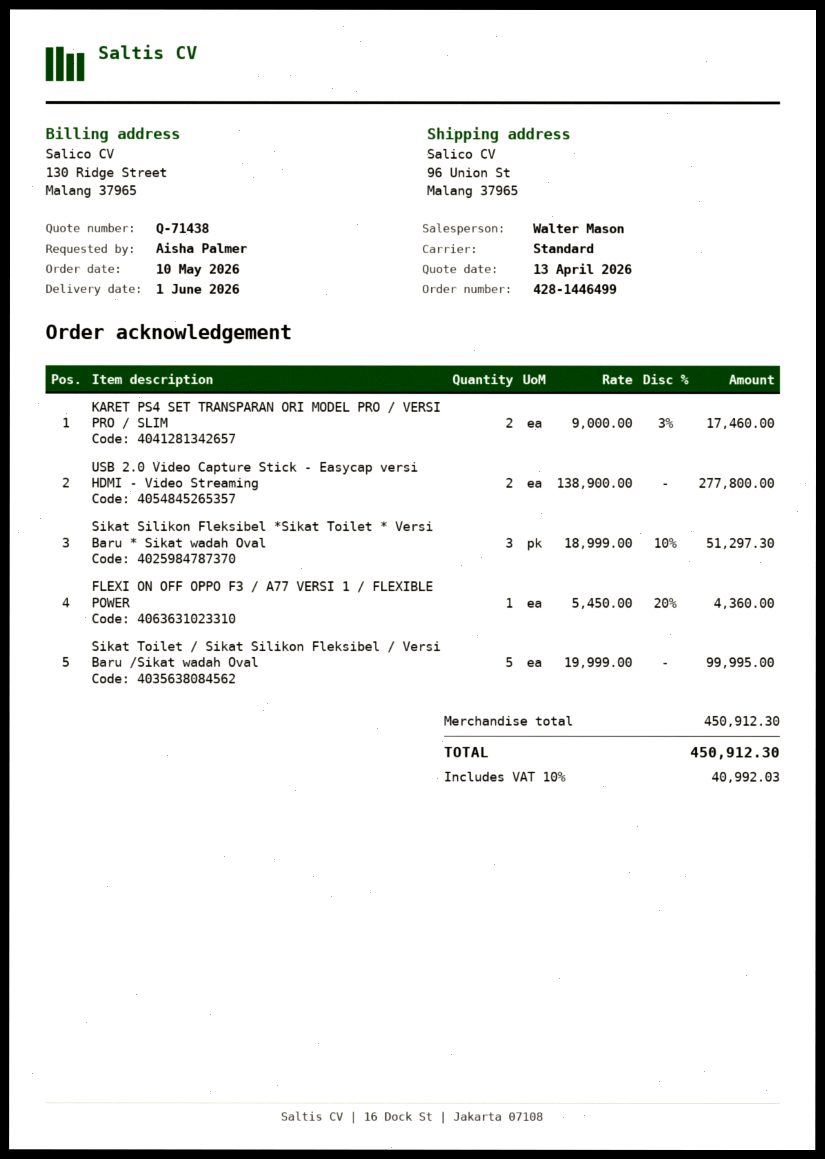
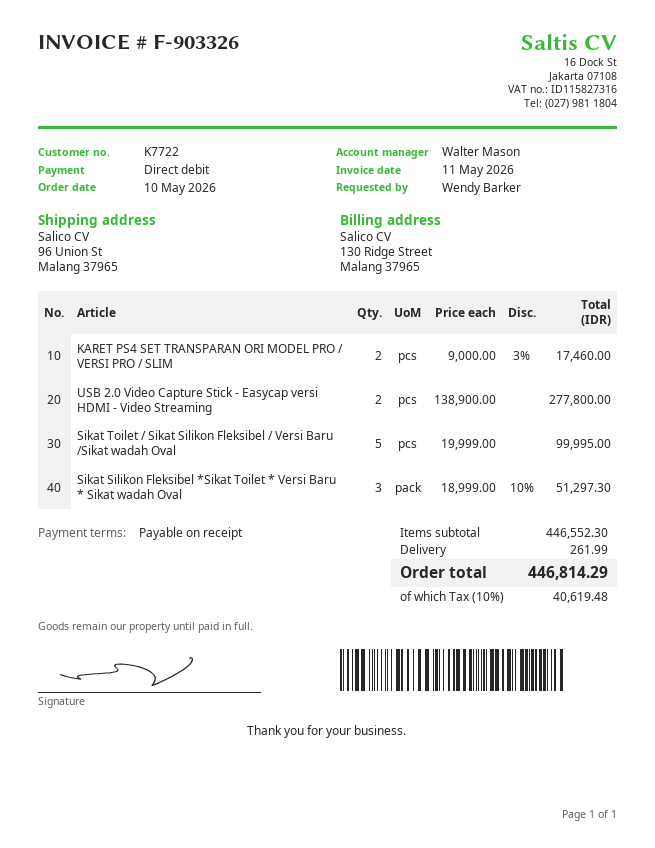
ordered by: Aisha Palmer -> Wendy Barker
FLEXI ON OFF OPPO F3 / A77 VERSI 1 / FLEXIBLE POWER: 1 x 5450.00 - 20% = 4360.00 -> none
subtotal: 450912.30 -> 446552.30
shipping: none -> 261.99
tax: 10% = 40992.03 -> 10% = 40619.48
total: 450912.30 -> 446814.29

